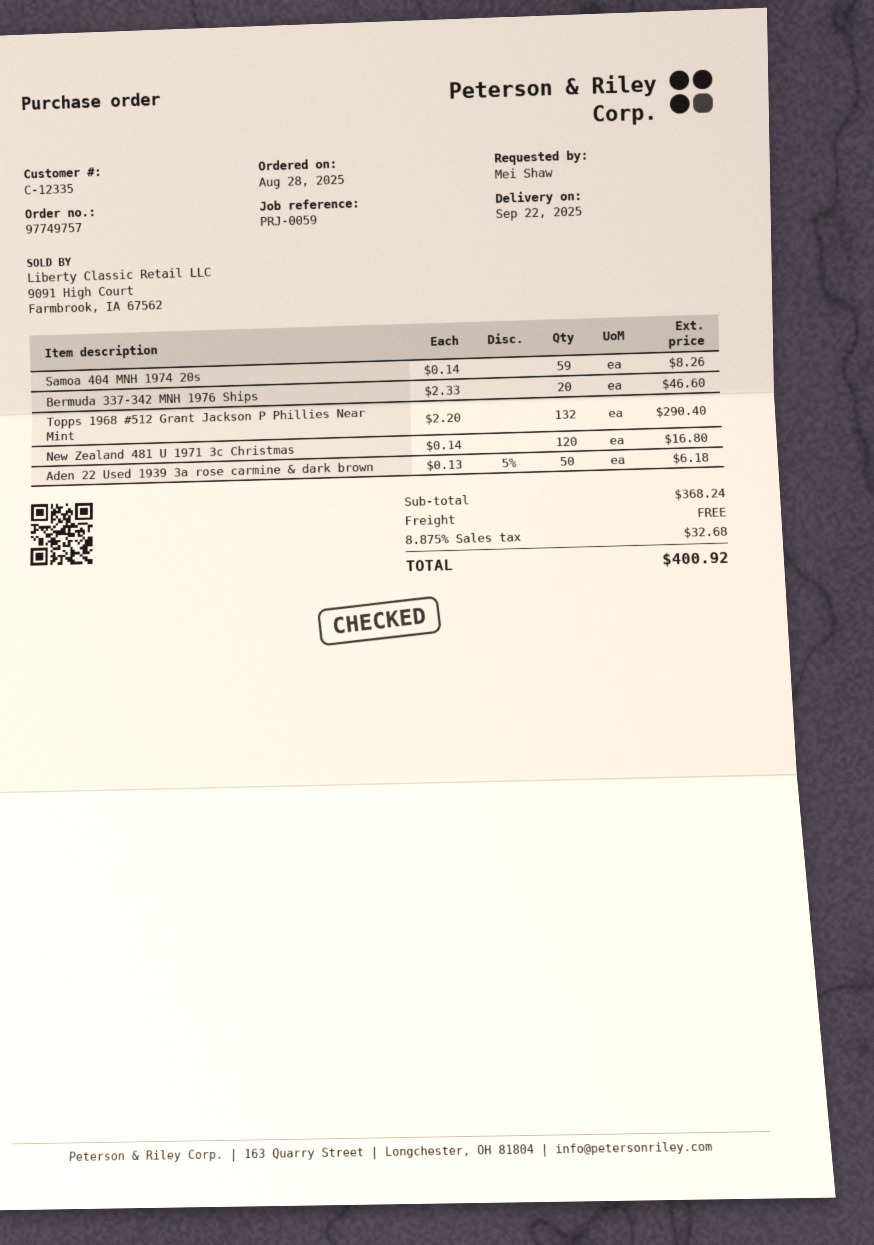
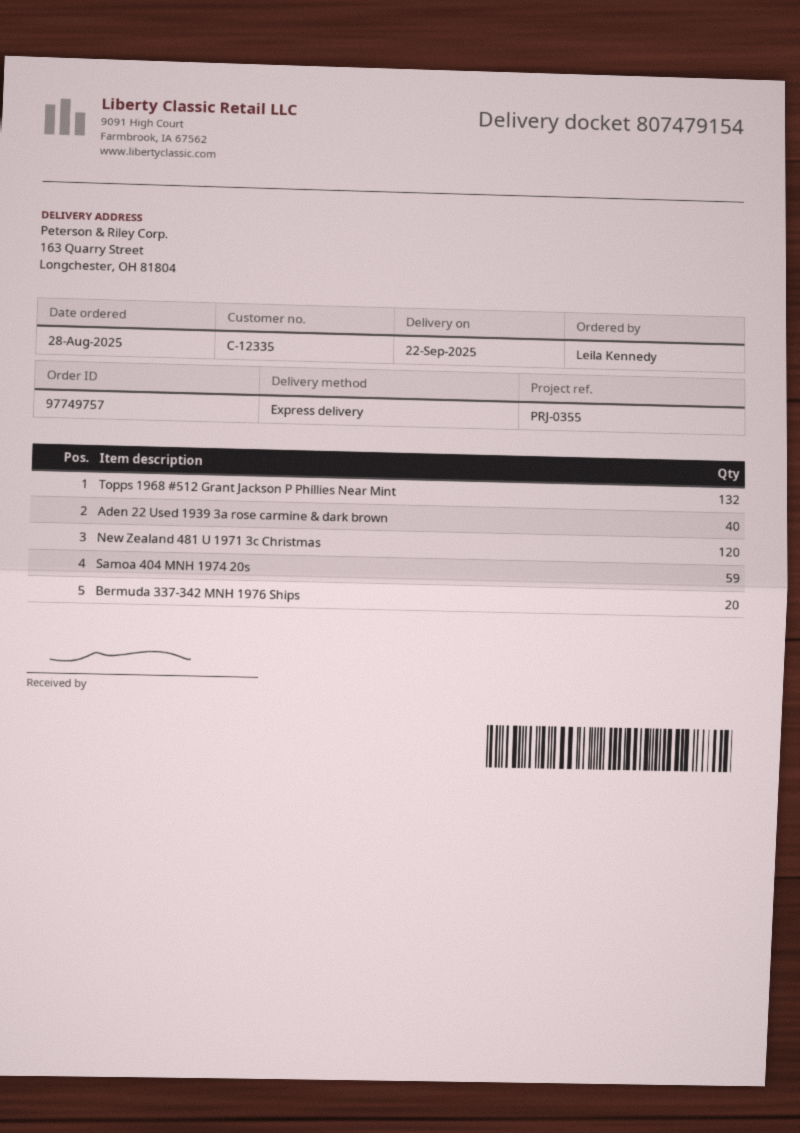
reference: PRJ-0059 -> PRJ-0355
ordered by: Mei Shaw -> Leila Kennedy
Aden 22 Used 1939 3a rose carmine & dark brown: 50 -> 40

